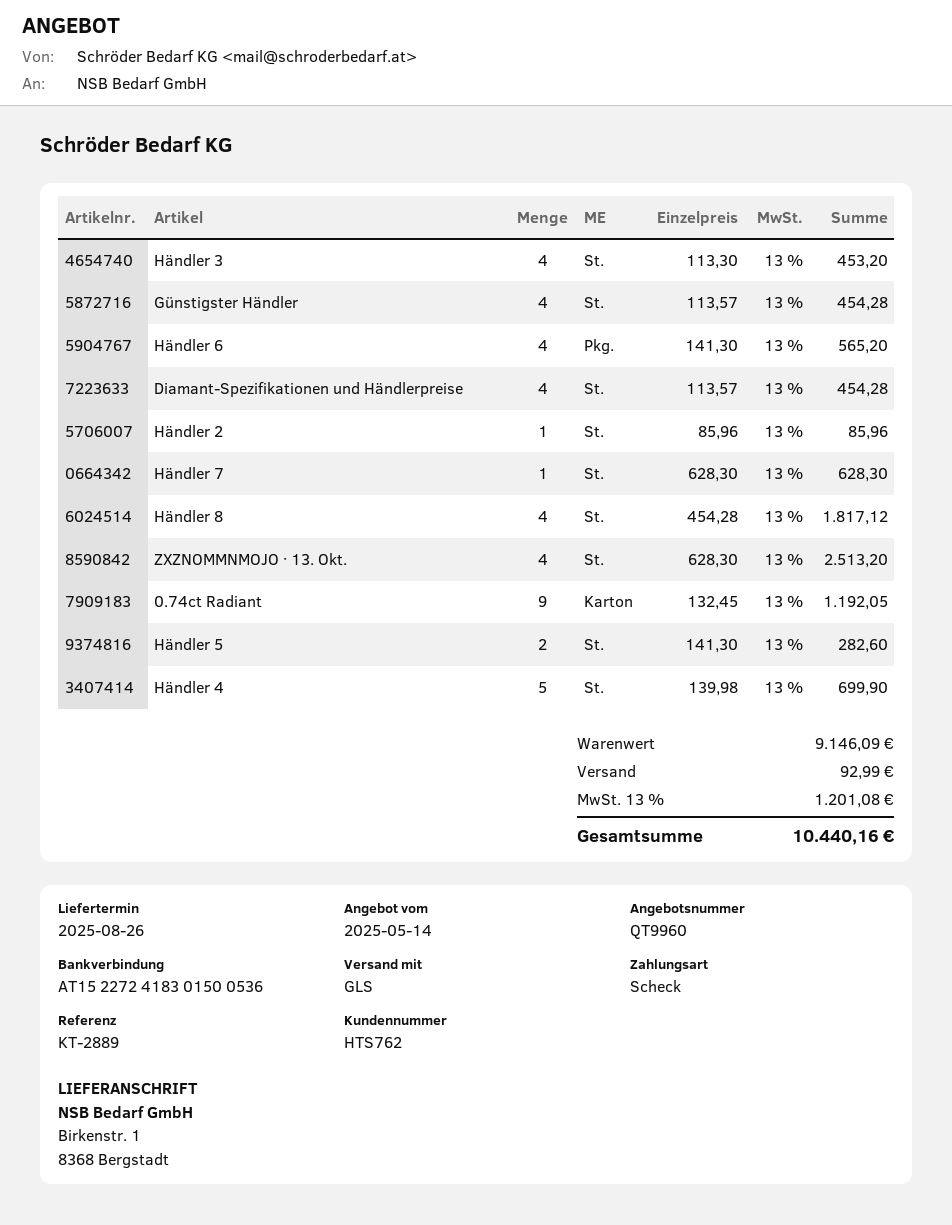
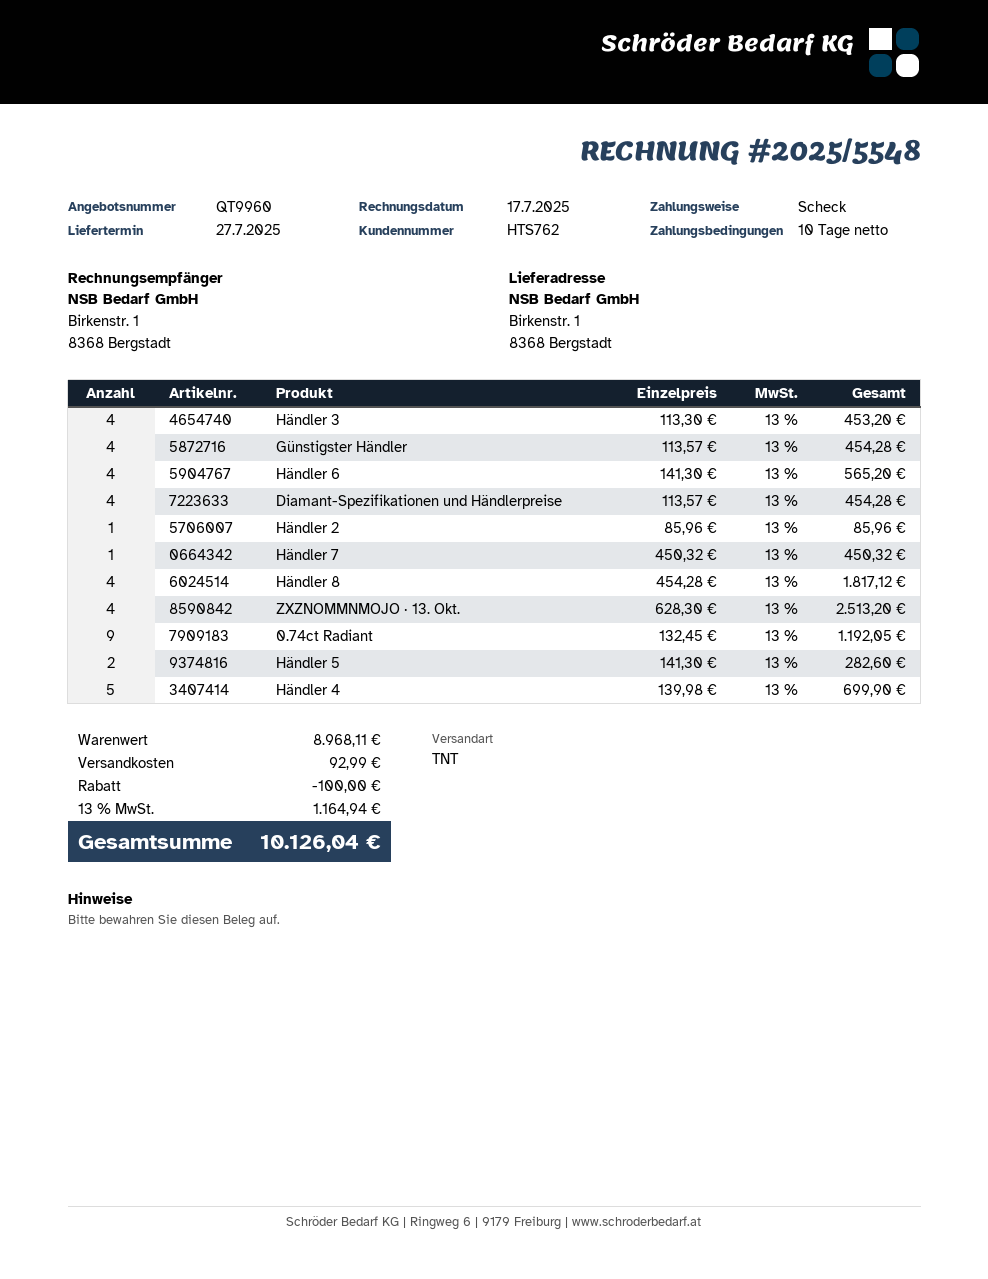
delivery date: 2025-08-26 -> 2025-07-27
shipping method: GLS -> TNT
Händler 7: 1 x 628.30 = 628.30 -> 1 x 450.32 = 450.32
subtotal: 9146.09 -> 8968.11
discount: none -> 100.00
tax: 13% = 1201.08 -> 13% = 1164.94
total: 10440.16 -> 10126.04

